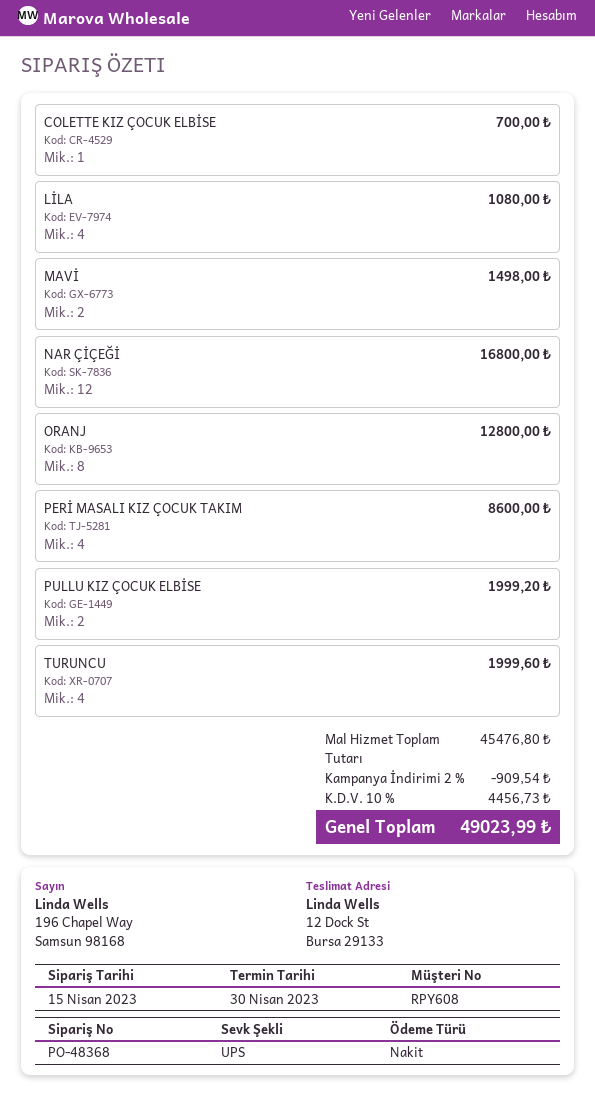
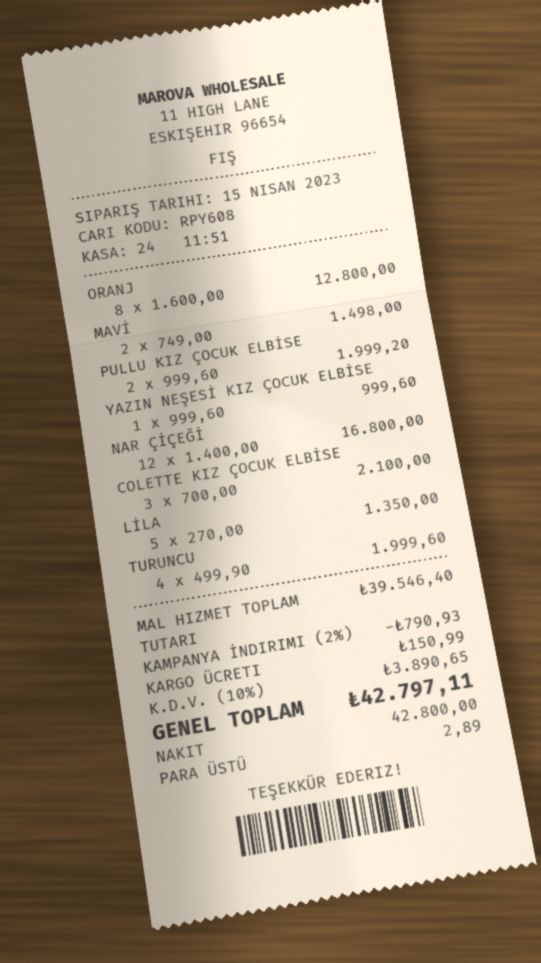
COLETTE KIZ ÇOCUK ELBİSE: 1 for 700.00 -> 3 for 2100.00
LİLA: 4 for 1080.00 -> 5 for 1350.00
PERİ MASALI KIZ ÇOCUK TAKIM: 4 for 8600.00 -> none
YAZIN NEŞESİ KIZ ÇOCUK ELBİSE: none -> 1 for 999.60
subtotal: 45476.80 -> 39546.40
discount: 2% = 909.54 -> 2% = 790.93
shipping: none -> 150.99
tax: 10% = 4456.73 -> 10% = 3890.65
total: 49023.99 -> 42797.11

